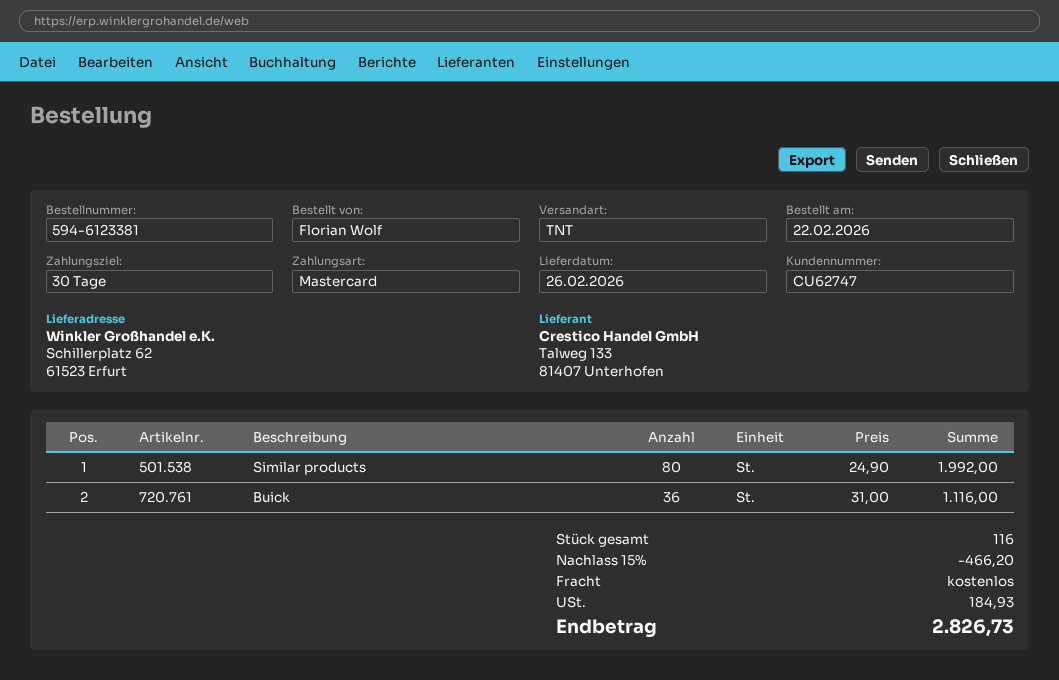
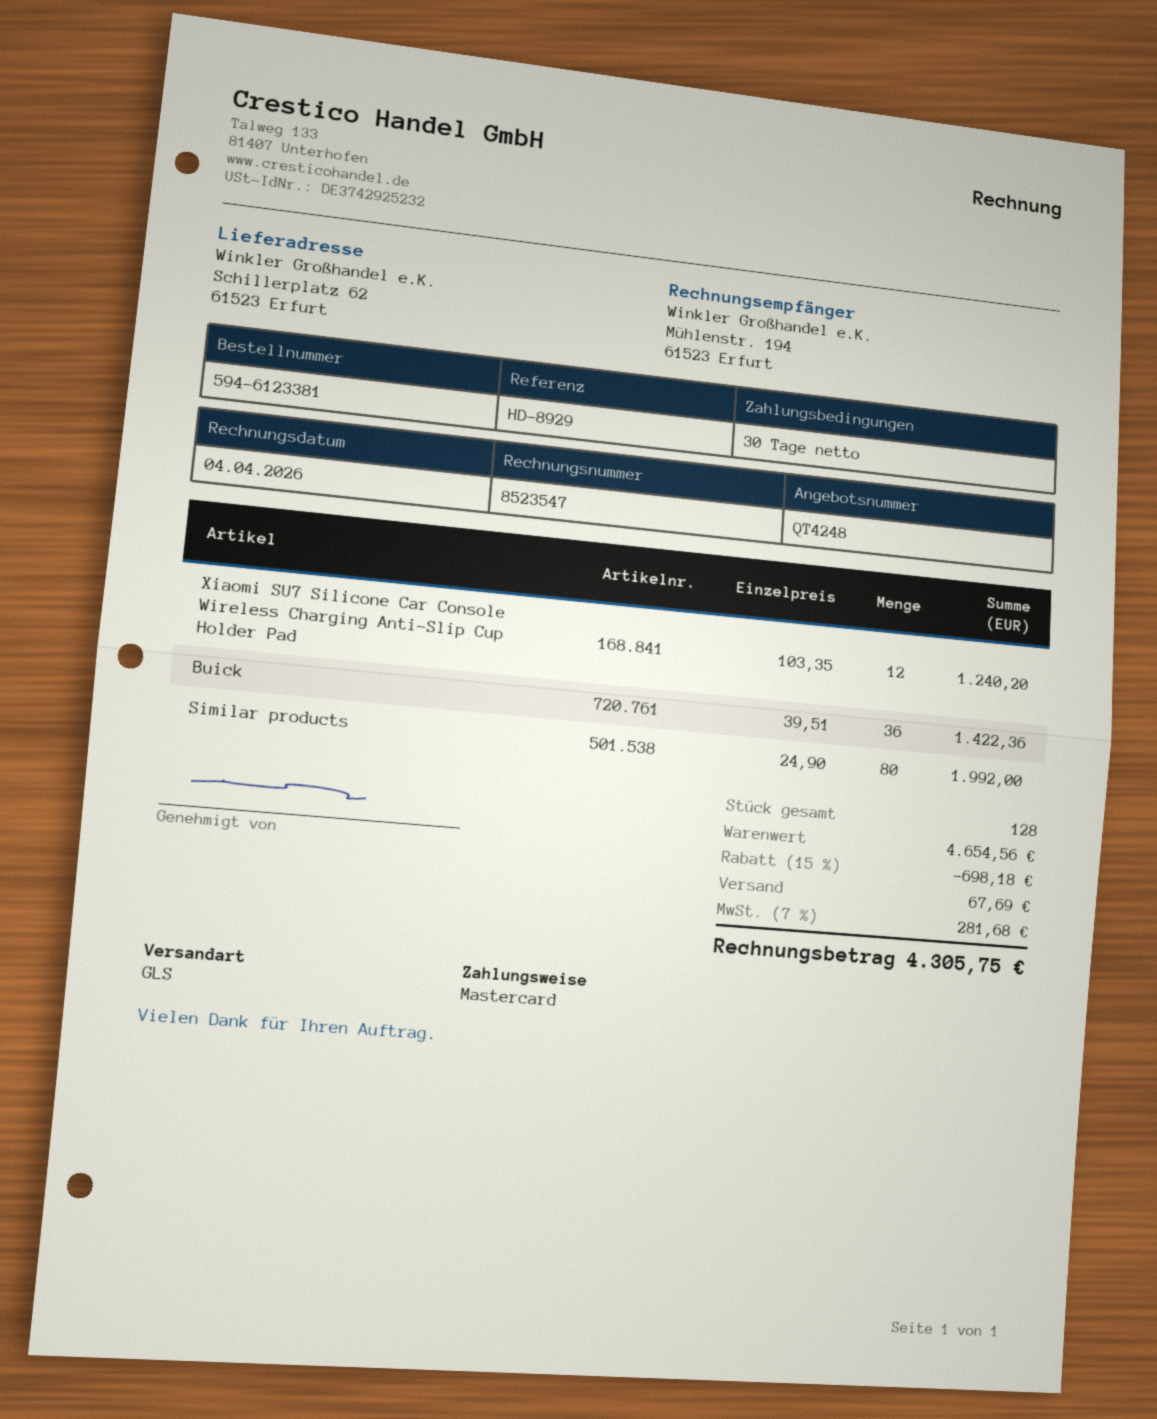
shipping method: TNT -> GLS
Buick: 36 x 31.00 = 1116.00 -> 36 x 39.51 = 1422.36
Xiaomi SU7 Silicone Car Console Wireless Charging Anti-Slip Cup Holder Pad: none -> 12 x 103.35 = 1240.20
total quantity: 116 -> 128
discount: 15% = 466.20 -> 15% = 698.18
shipping: 0.00 -> 67.69
tax: 184.93 -> 281.68
total: 2826.73 -> 4305.75

